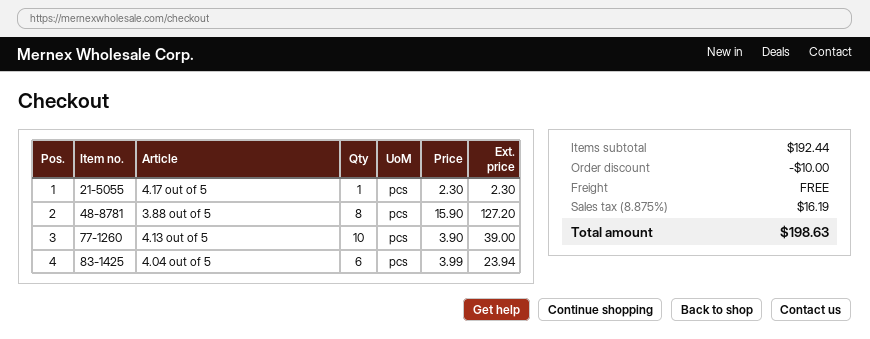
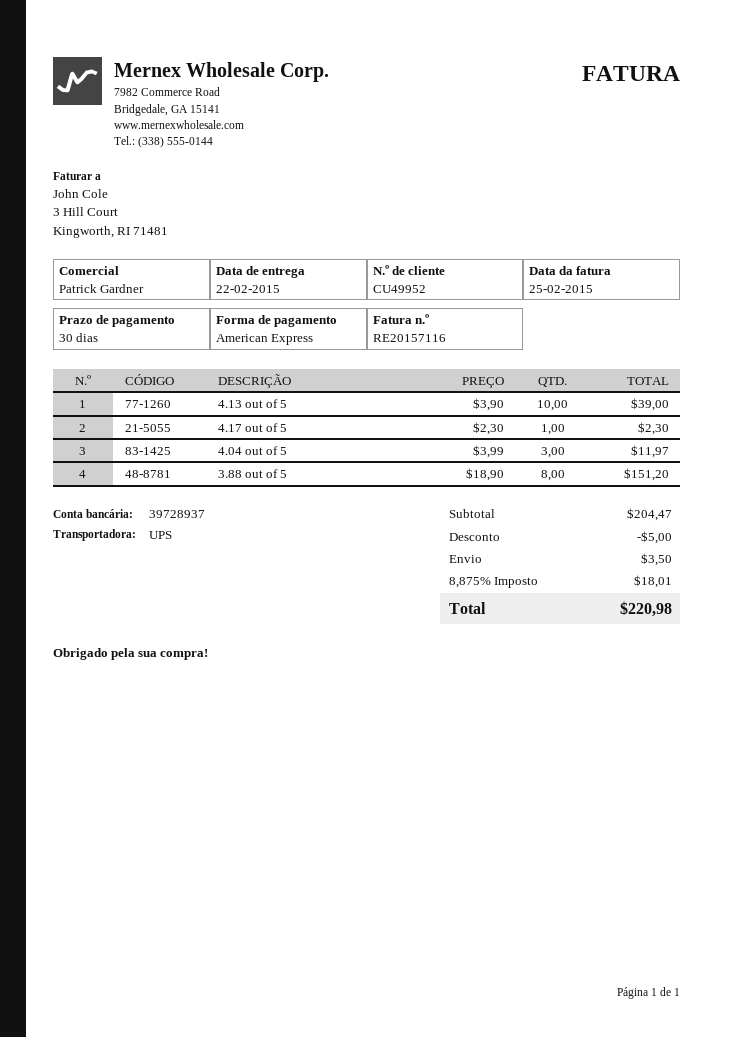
3.88 out of 5: 8 x 15.90 = 127.20 -> 8 x 18.90 = 151.20
4.04 out of 5: 6 x 3.99 = 23.94 -> 3 x 3.99 = 11.97
subtotal: 192.44 -> 204.47
discount: 10.00 -> 5.00
shipping: 0.00 -> 3.50
tax: 8.875% = 16.19 -> 8.875% = 18.01
total: 198.63 -> 220.98

